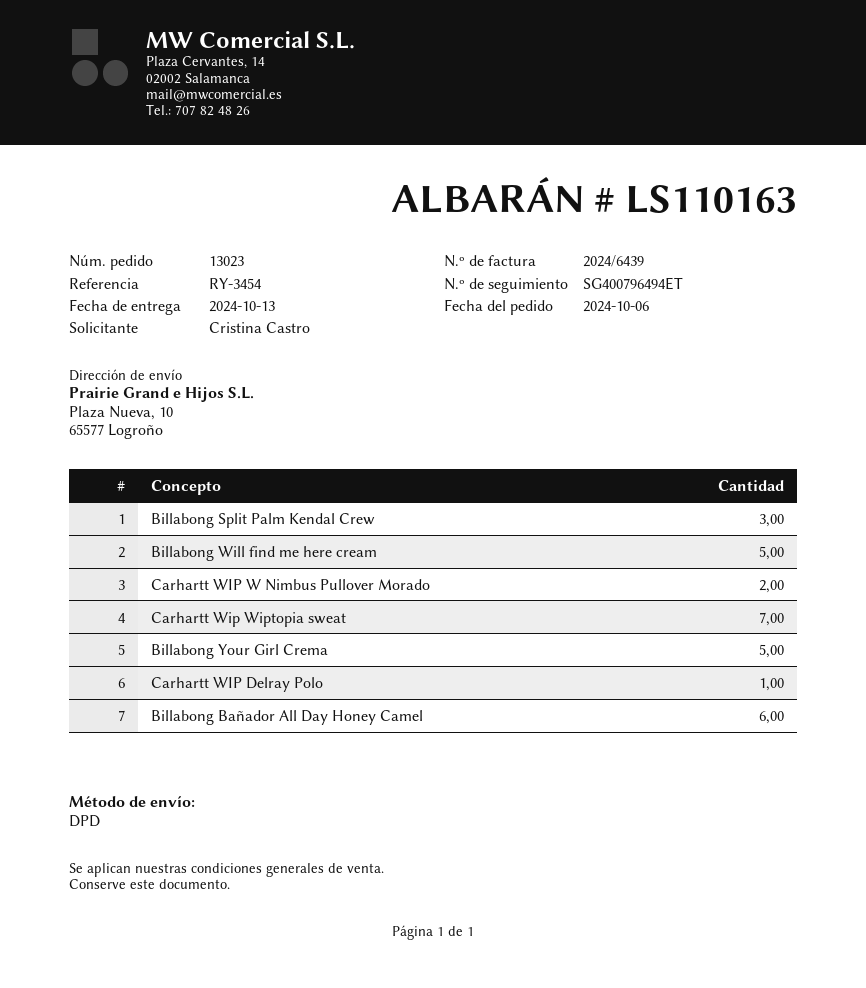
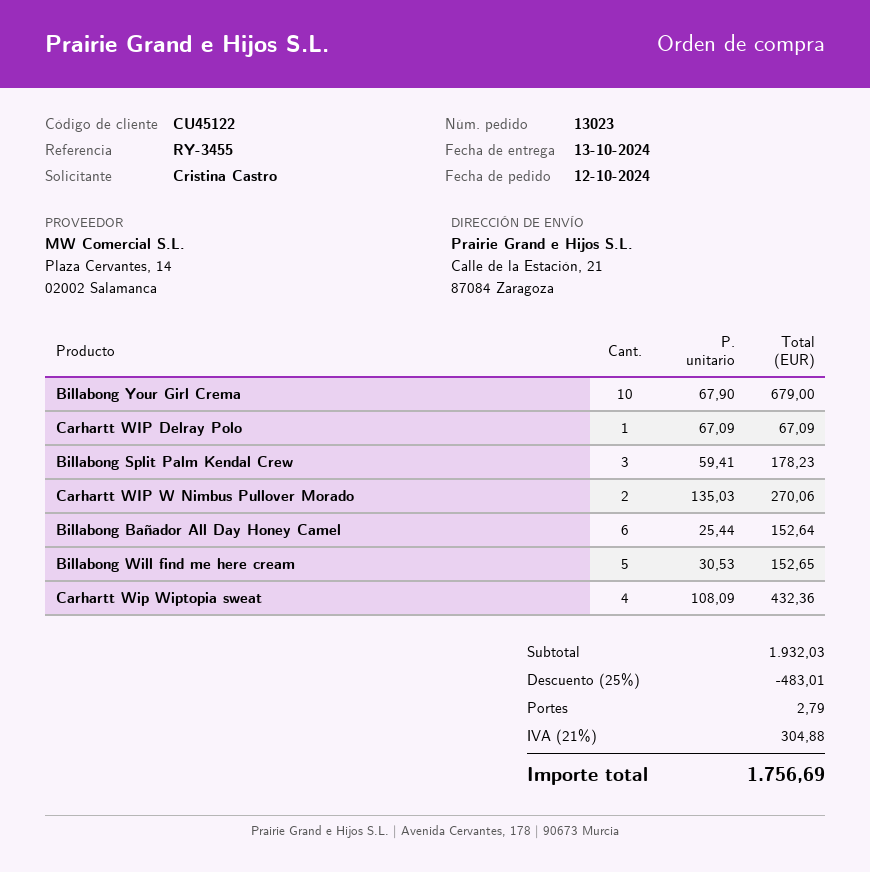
order date: 2024-10-06 -> 2024-10-12
reference: RY-3454 -> RY-3455
ship to: Plaza Nueva, 10, 65577 Logroño -> Calle de la Estación, 21, 87084 Zaragoza
Carhartt Wip Wiptopia sweat: 7 -> 4
Billabong Your Girl Crema: 5 -> 10

